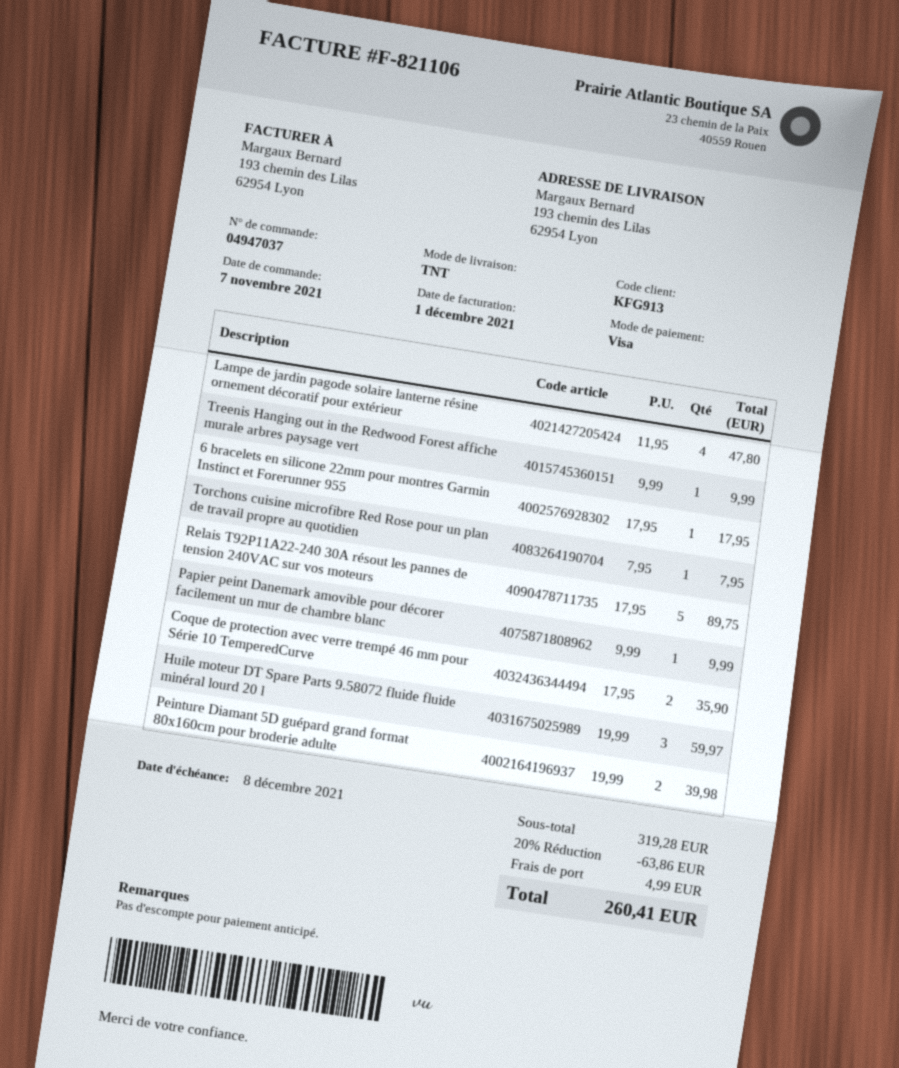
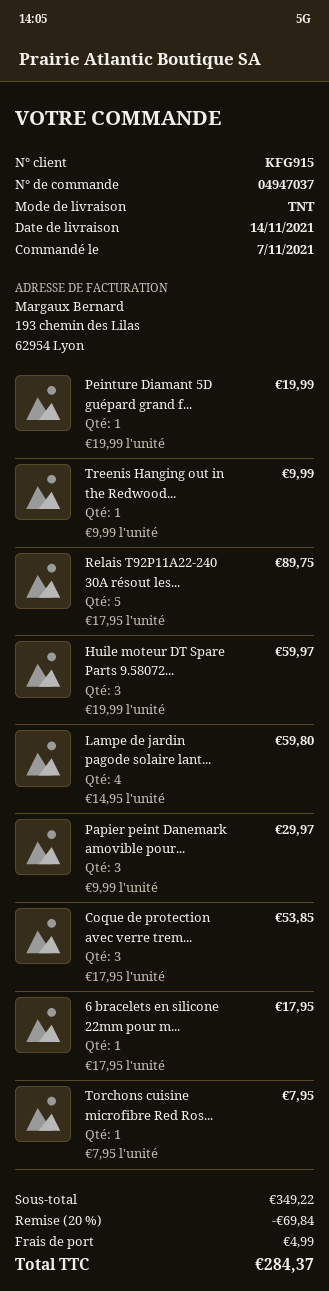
customer number: KFG913 -> KFG915
Lampe de jardin pagode solaire lanterne résine ornement décoratif pour extérieur: 4 x 11.95 = 47.80 -> 4 x 14.95 = 59.80
Papier peint Danemark amovible pour décorer facilement un mur de chambre blanc: 1 x 9.99 = 9.99 -> 3 x 9.99 = 29.97
Coque de protection avec verre trempé 46 mm pour Série 10 TemperedCurve: 2 x 17.95 = 35.90 -> 3 x 17.95 = 53.85
Peinture Diamant 5D guépard grand format 80x160cm pour broderie adulte: 2 x 19.99 = 39.98 -> 1 x 19.99 = 19.99
subtotal: 319.28 -> 349.22
discount: 20% = 63.86 -> 20% = 69.84
total: 260.41 -> 284.37

